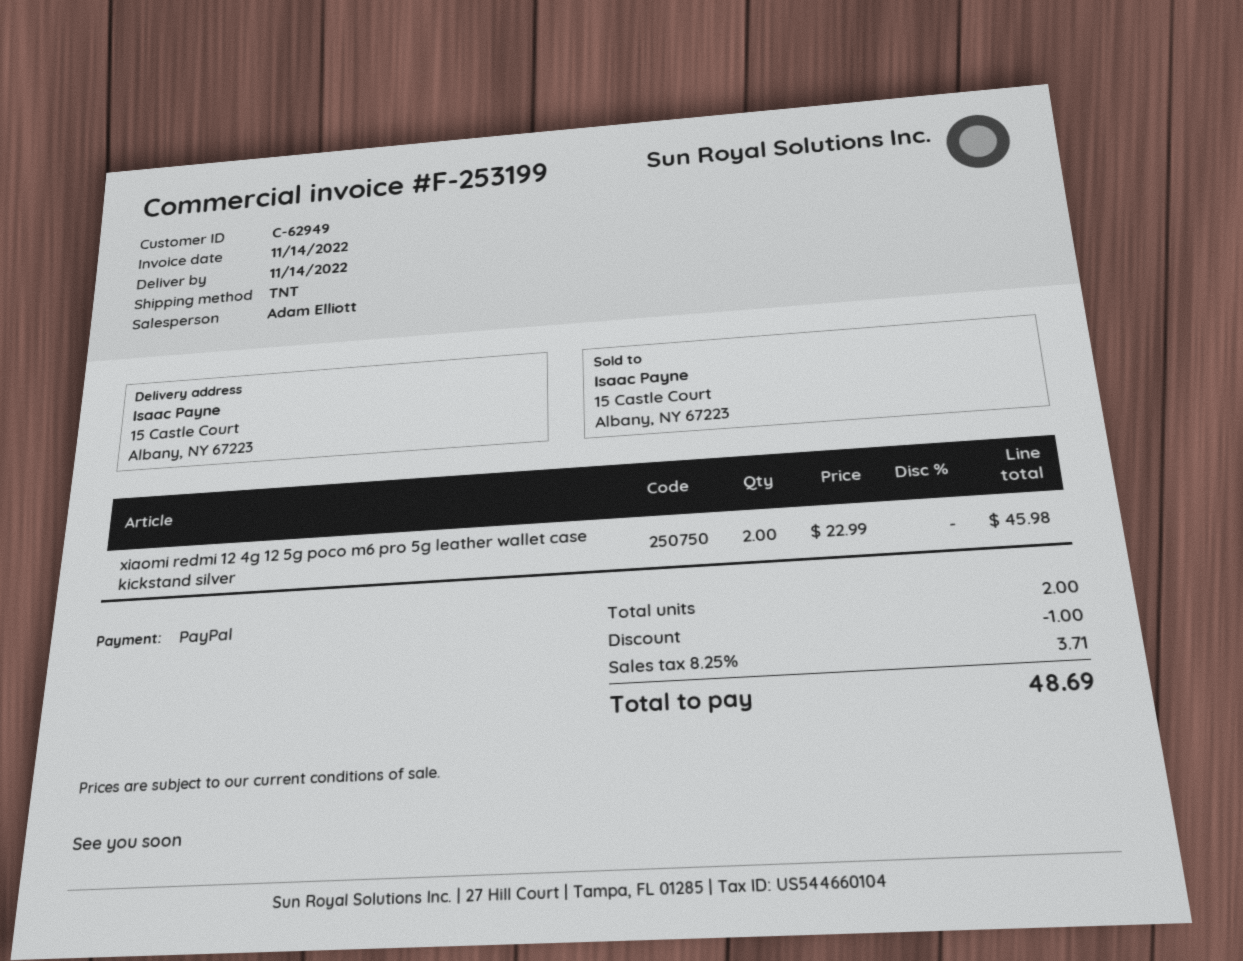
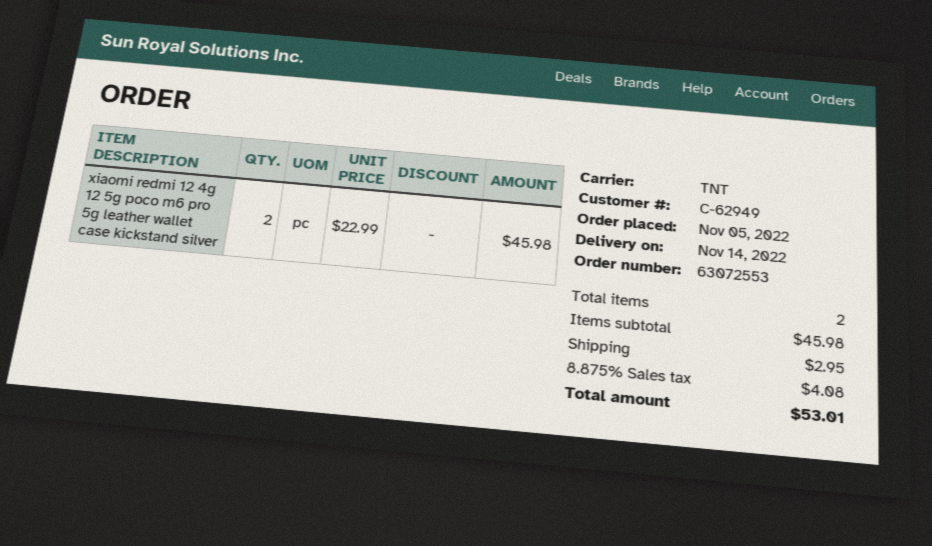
discount: 1.00 -> none
shipping: none -> 2.95
tax: 8.25% = 3.71 -> 8.875% = 4.08
total: 48.69 -> 53.01

